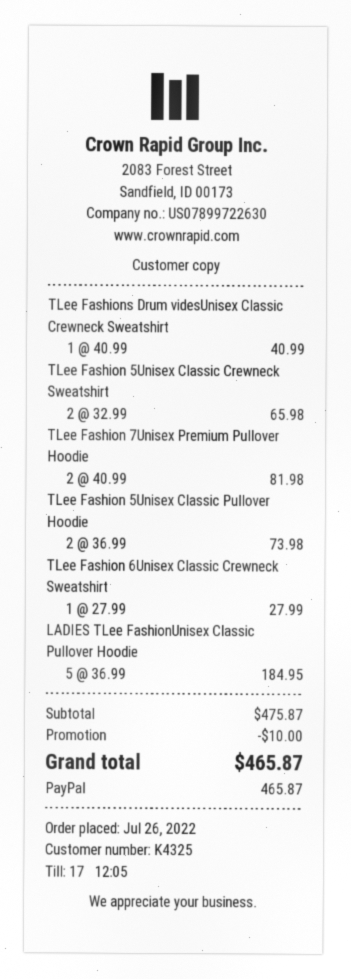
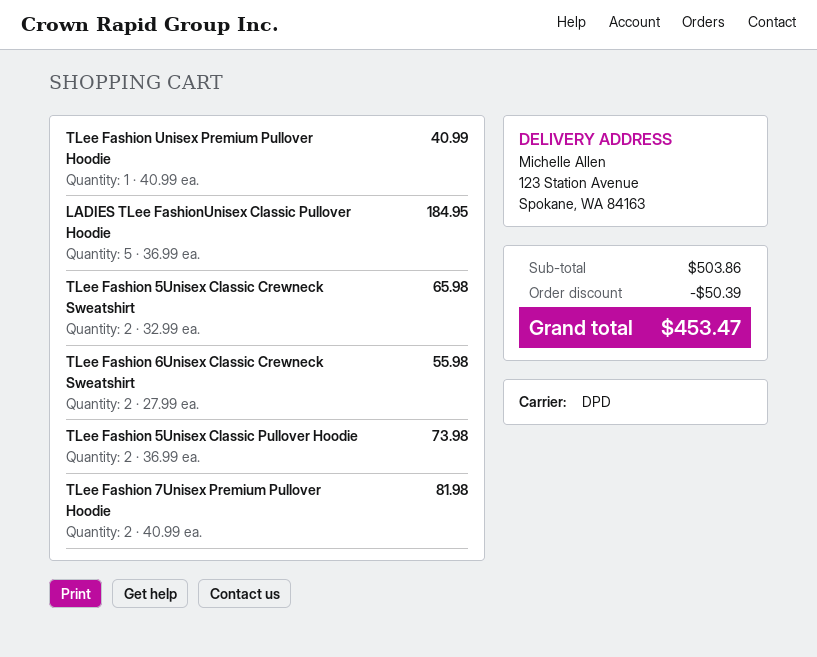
TLee Fashions Drum videsUnisex Classic Crewneck Sweatshirt: 1 x 40.99 = 40.99 -> none
TLee Fashion 6Unisex Classic Crewneck Sweatshirt: 1 x 27.99 = 27.99 -> 2 x 27.99 = 55.98
TLee Fashion Unisex Premium Pullover Hoodie: none -> 1 x 40.99 = 40.99
subtotal: 475.87 -> 503.86
discount: 10.00 -> 50.39
total: 465.87 -> 453.47

